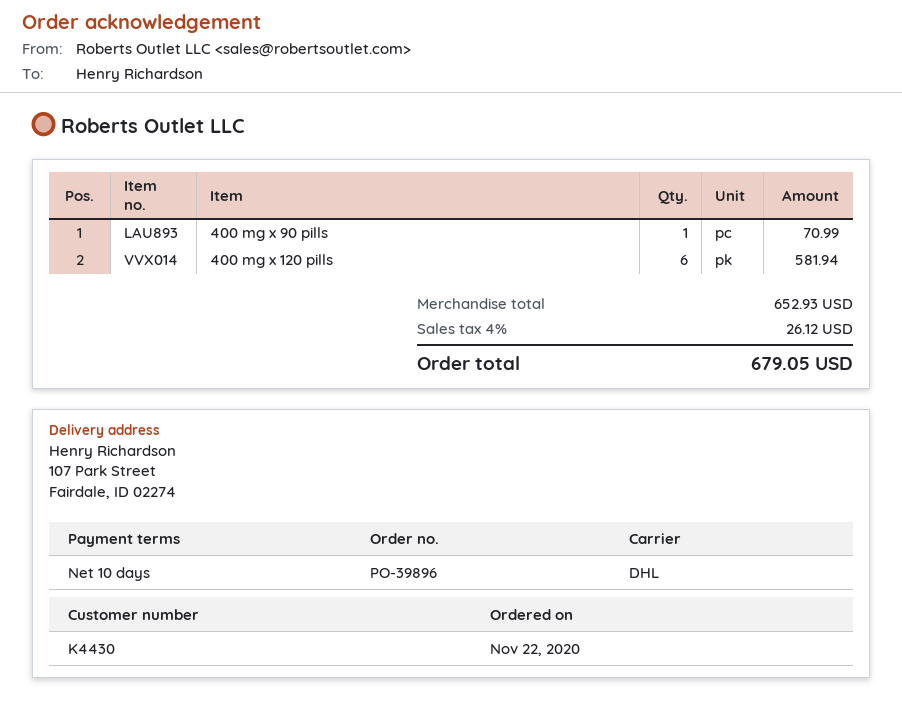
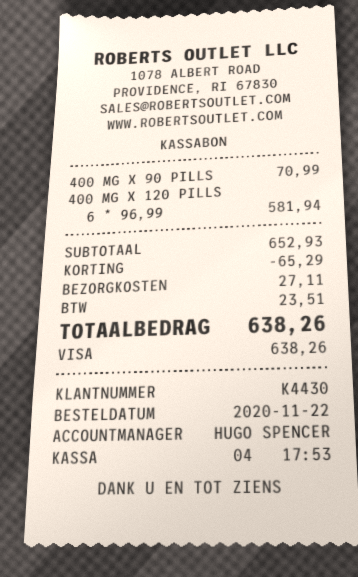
discount: none -> 65.29
shipping: none -> 27.11
tax: 26.12 -> 23.51
total: 679.05 -> 638.26

